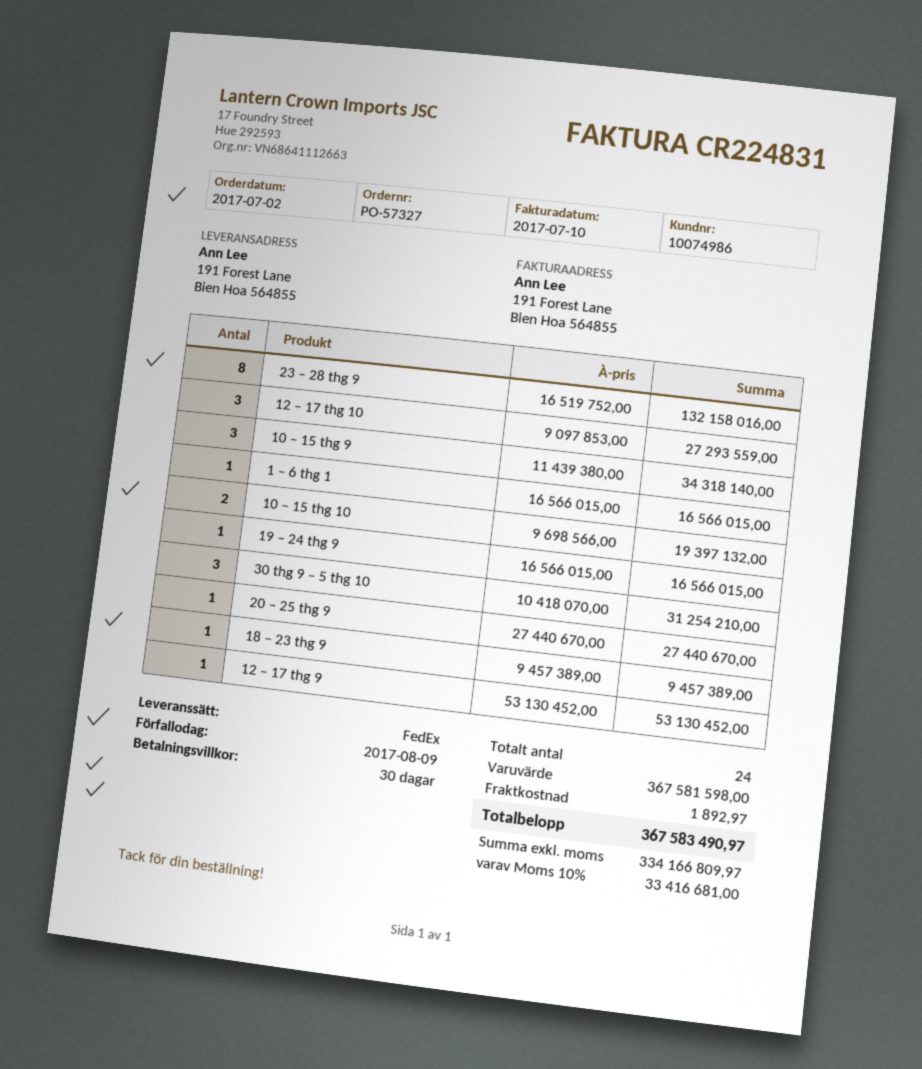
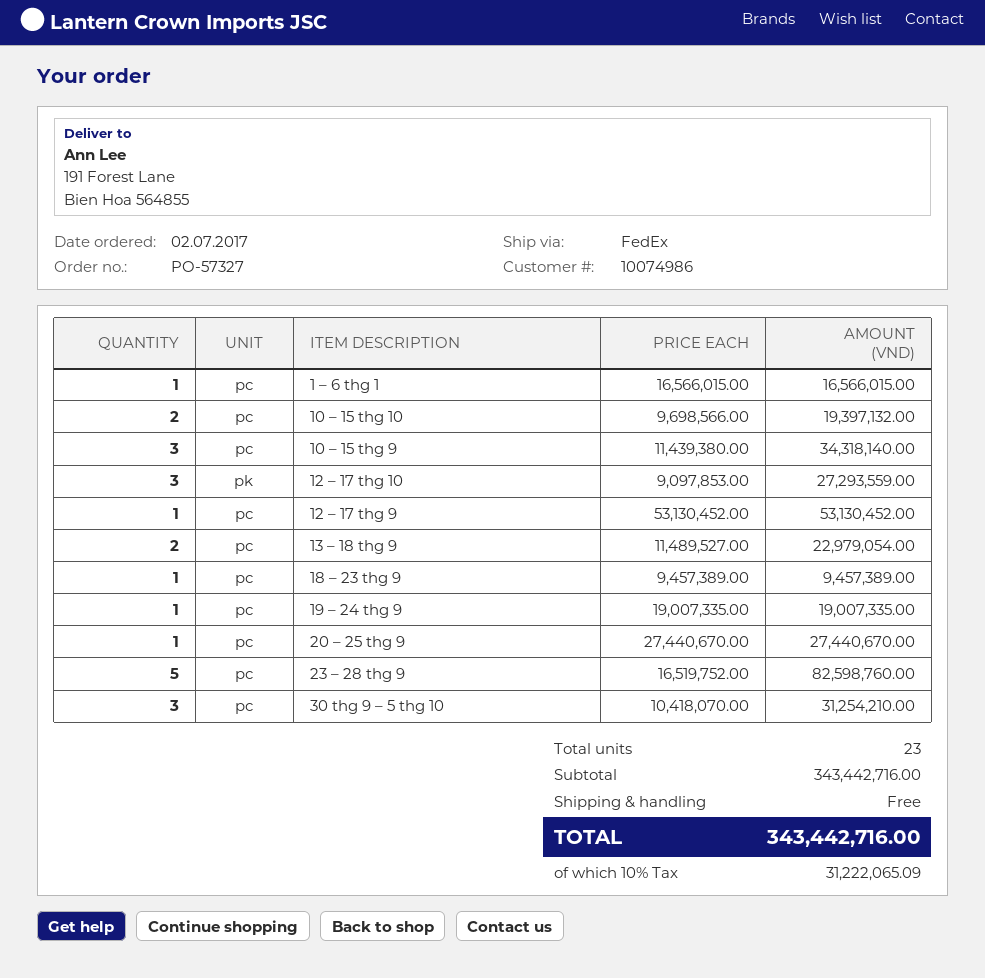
23 – 28 thg 9: 8 x 16519752.00 = 132158016.00 -> 5 x 16519752.00 = 82598760.00
19 – 24 thg 9: 1 x 16566015.00 = 16566015.00 -> 1 x 19007335.00 = 19007335.00
13 – 18 thg 9: none -> 2 x 11489527.00 = 22979054.00
total quantity: 24 -> 23
subtotal: 367581598.00 -> 343442716.00
shipping: 1892.97 -> 0.00
tax: 10% = 33416681.00 -> 10% = 31222065.09
total: 367583490.97 -> 343442716.00

